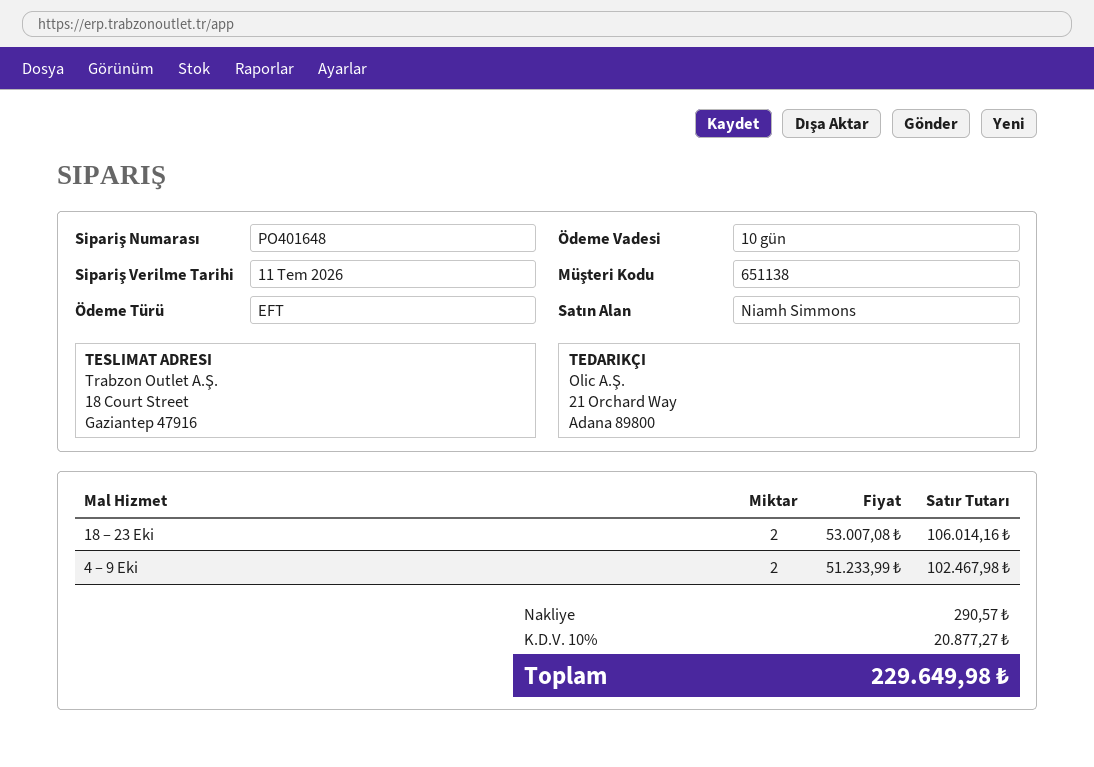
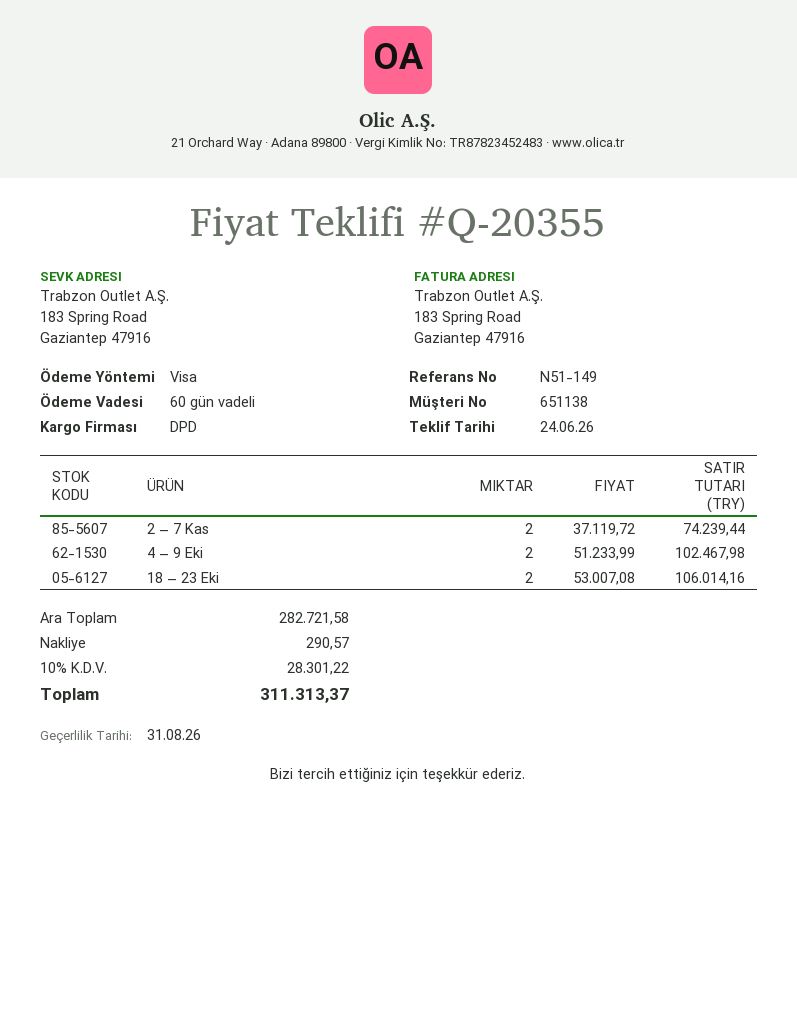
payment terms: 10 days -> 60 days
payment method: bank transfer -> Visa
ship to: 18 Court Street, Gaziantep 47916 -> 183 Spring Road, Gaziantep 47916
2 – 7 Kas: none -> 2 x 37119.72 = 74239.44
tax: 10% = 20877.27 -> 10% = 28301.22
total: 229649.98 -> 311313.37

